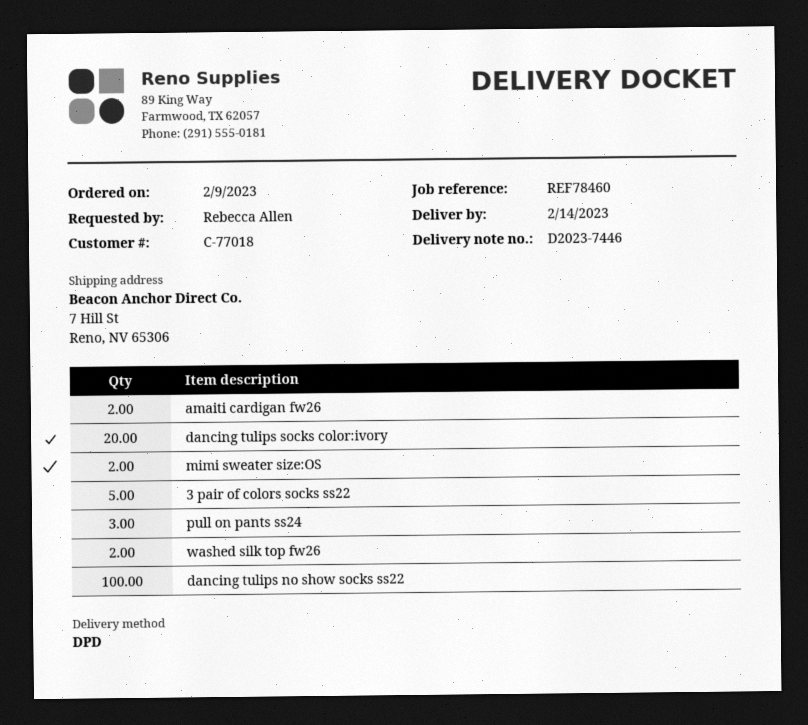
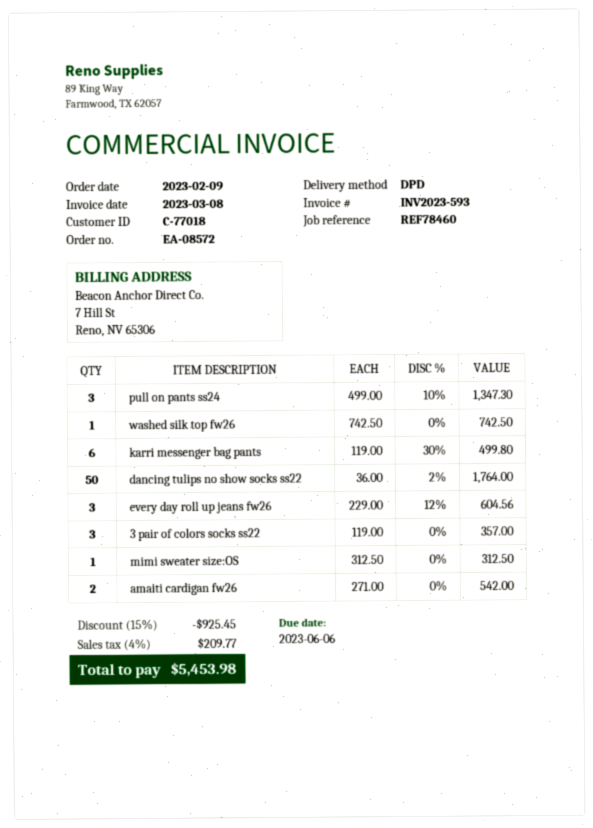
dancing tulips socks color:ivory: 20 -> none
mimi sweater size:OS: 2 -> 1
3 pair of colors socks ss22: 5 -> 3
washed silk top fw26: 2 -> 1
dancing tulips no show socks ss22: 100 -> 50
karri messenger bag pants: none -> 6
every day roll up jeans fw26: none -> 3

